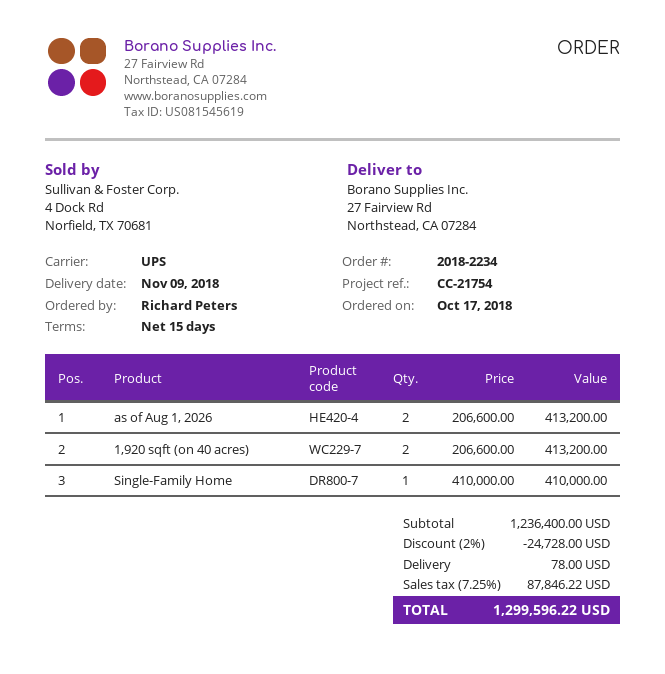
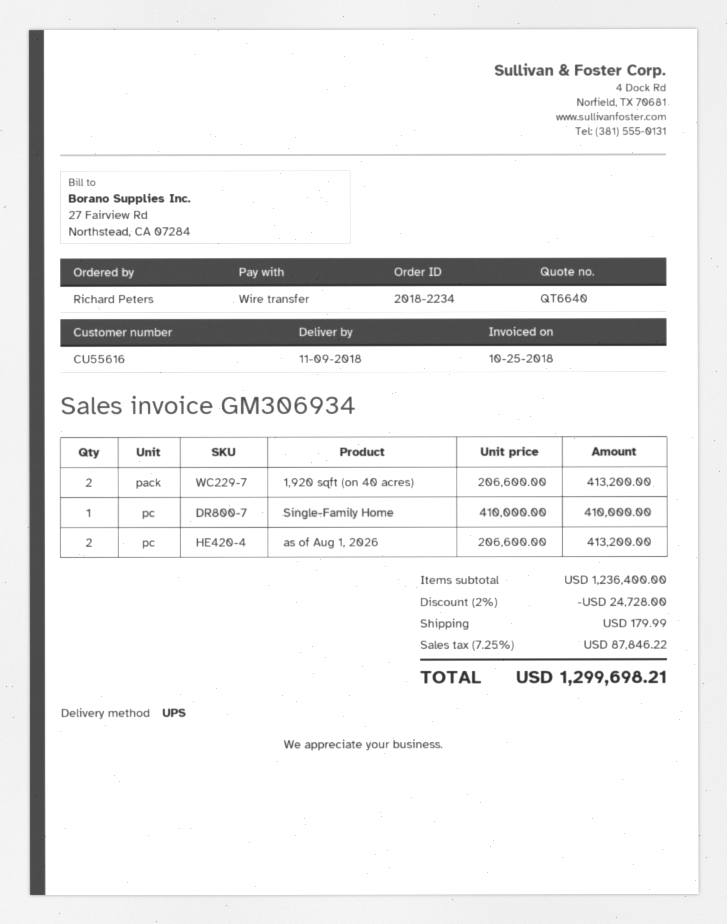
shipping: 78.00 -> 179.99
total: 1299596.22 -> 1299698.21

